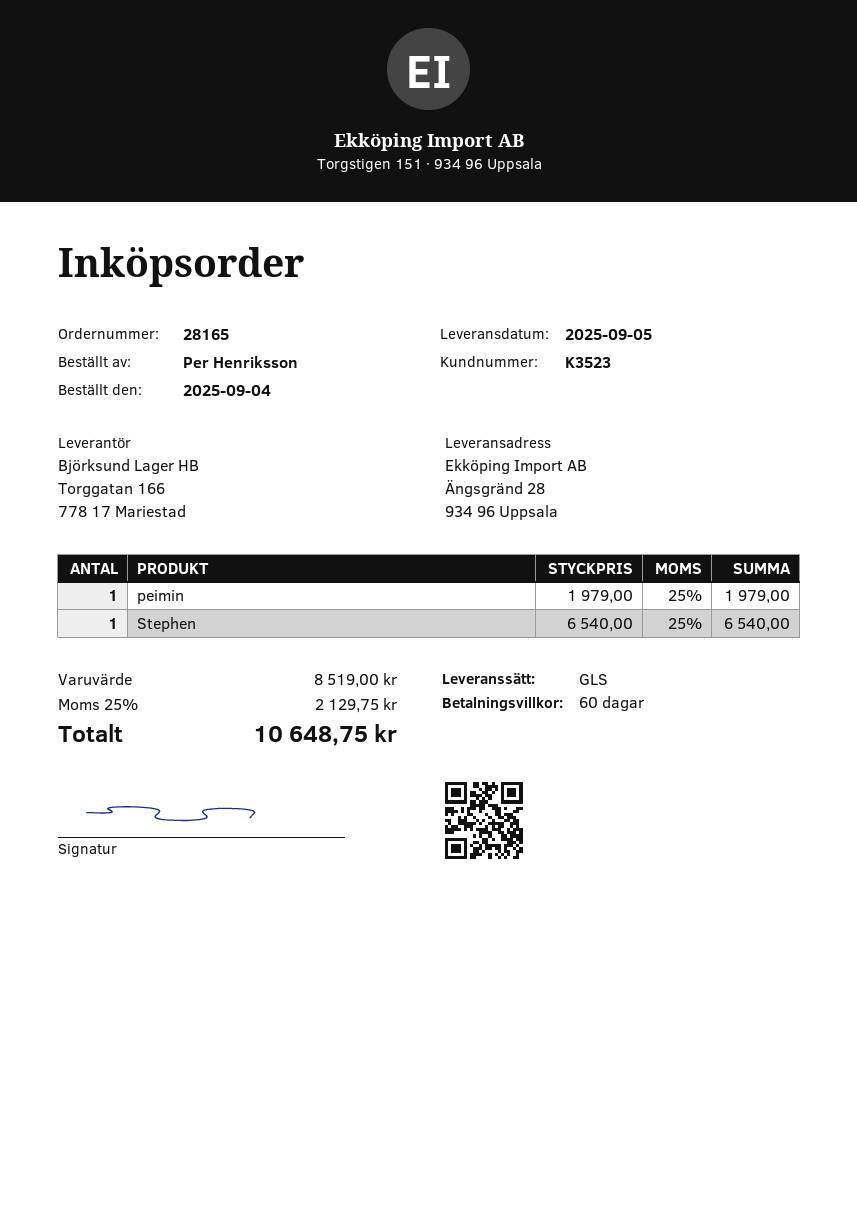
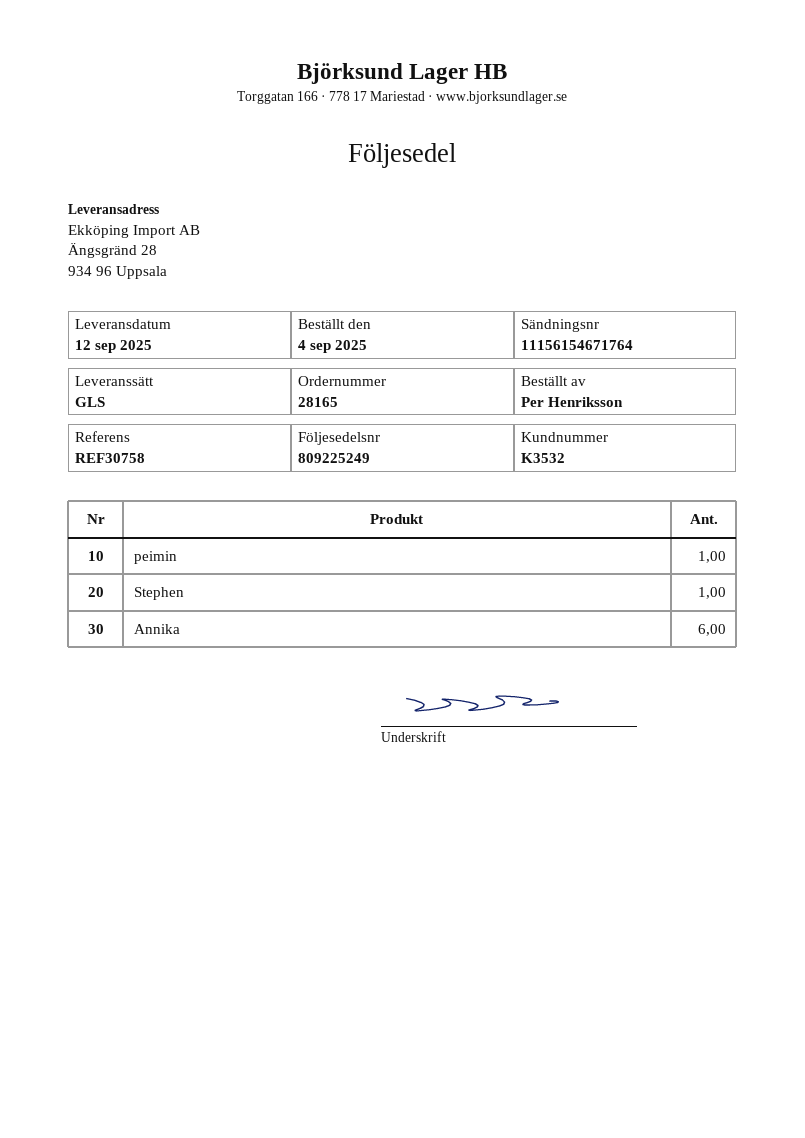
delivery date: 2025-09-05 -> 2025-09-12
customer number: K3523 -> K3532
Annika: none -> 6

